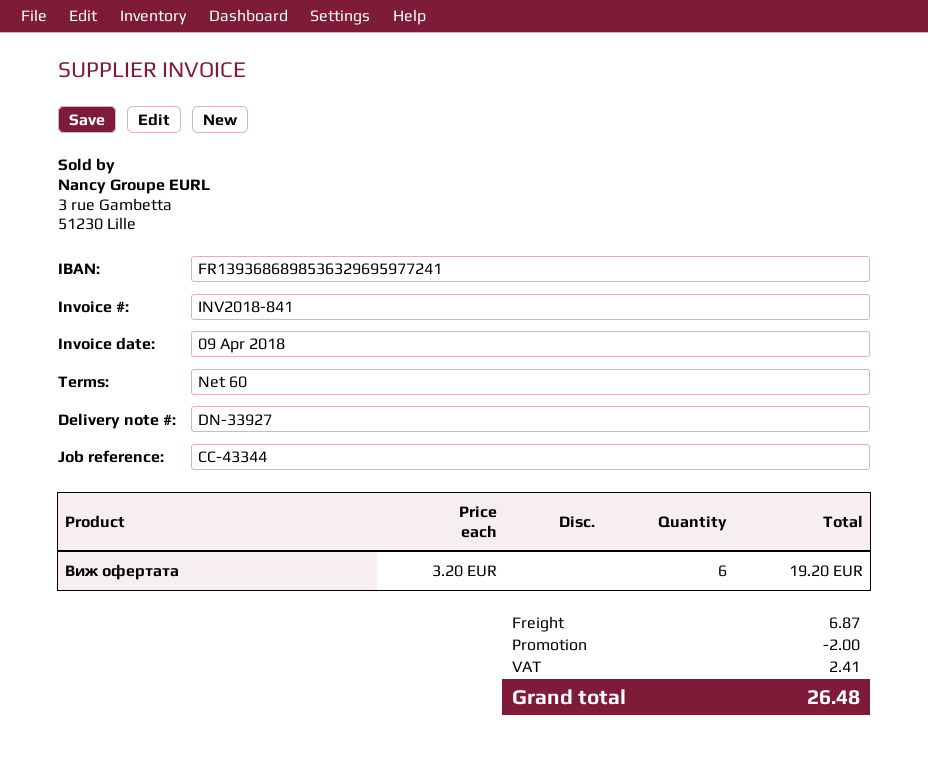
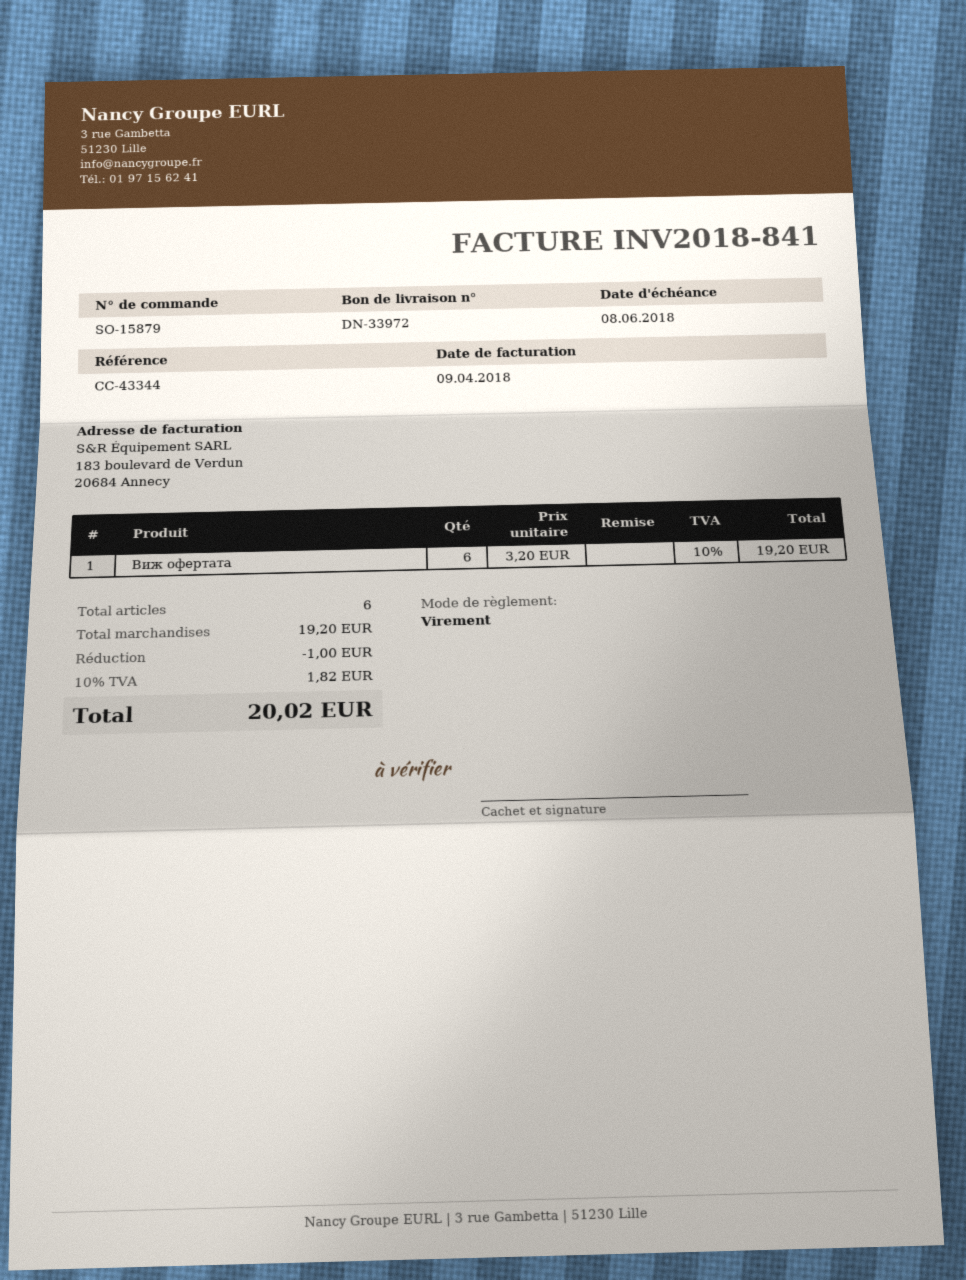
delivery note number: DN-33927 -> DN-33972
discount: 2.00 -> 1.00
shipping: 6.87 -> none
tax: 2.41 -> 1.82
total: 26.48 -> 20.02

